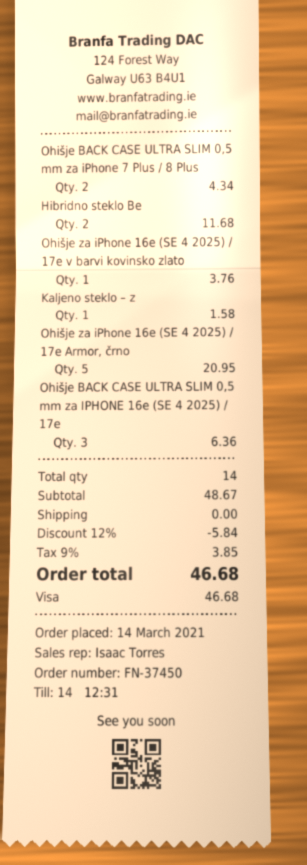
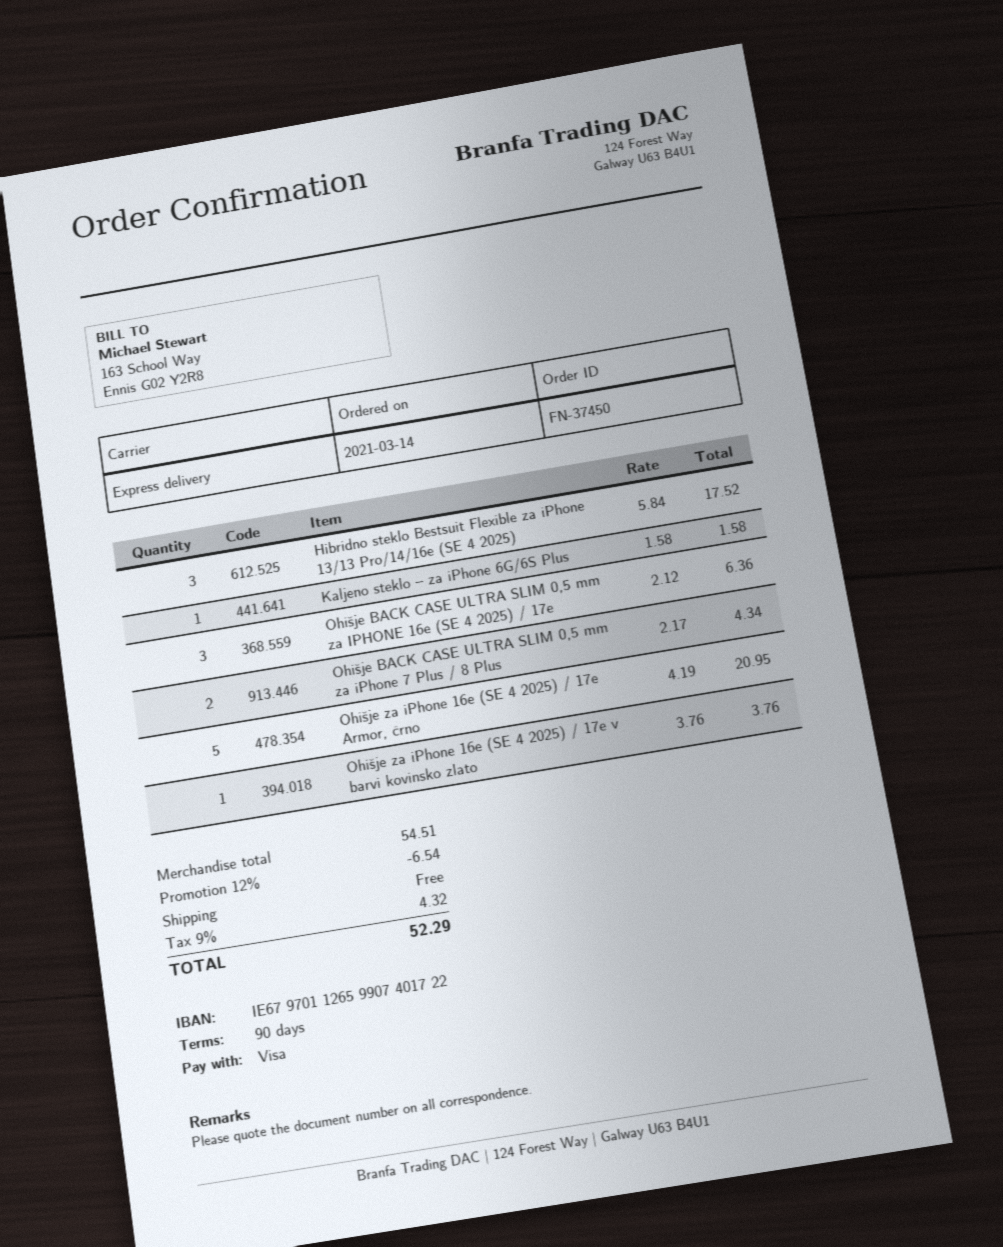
Hibridno steklo Be: 2 for 11.68 -> 3 for 17.52
subtotal: 48.67 -> 54.51
discount: 12% = 5.84 -> 12% = 6.54
tax: 9% = 3.85 -> 9% = 4.32
total: 46.68 -> 52.29

